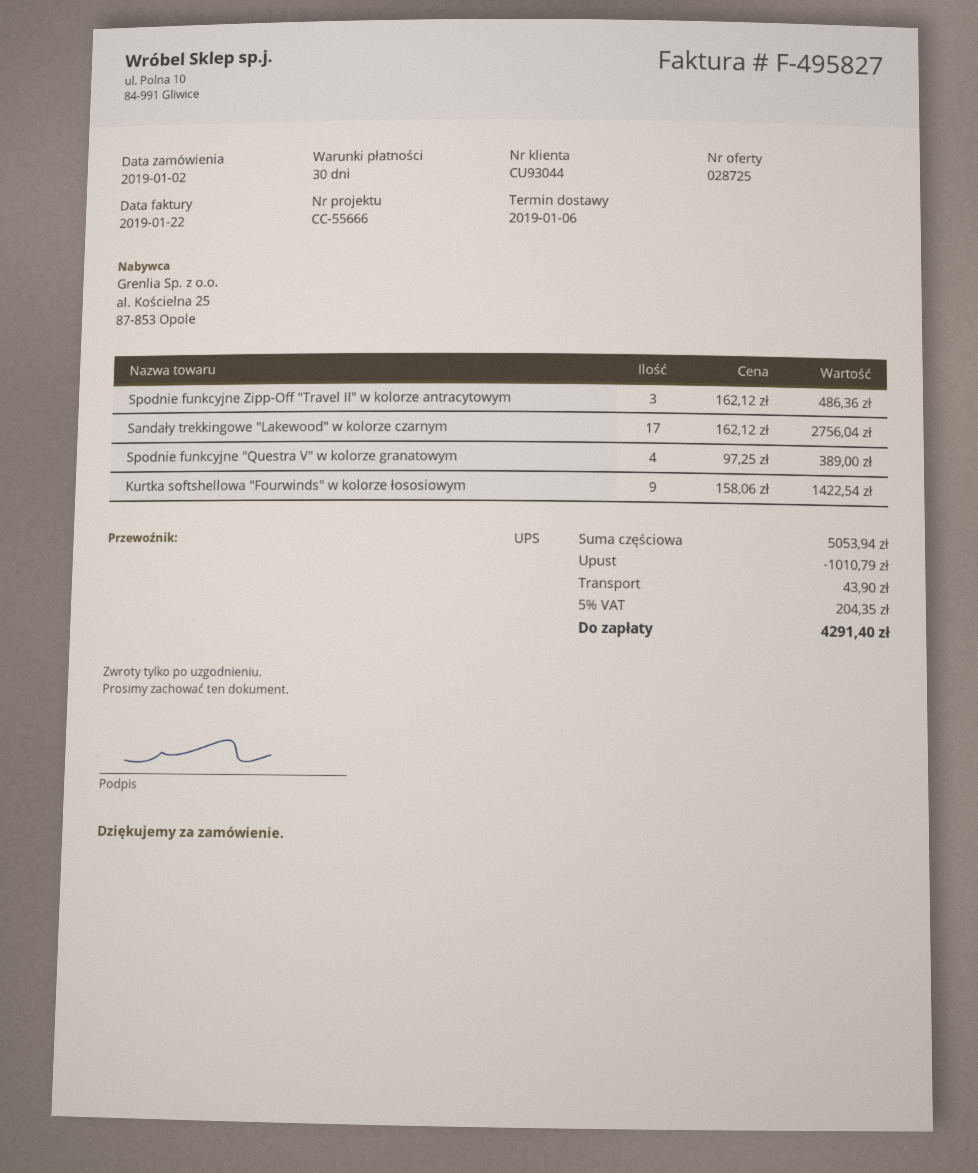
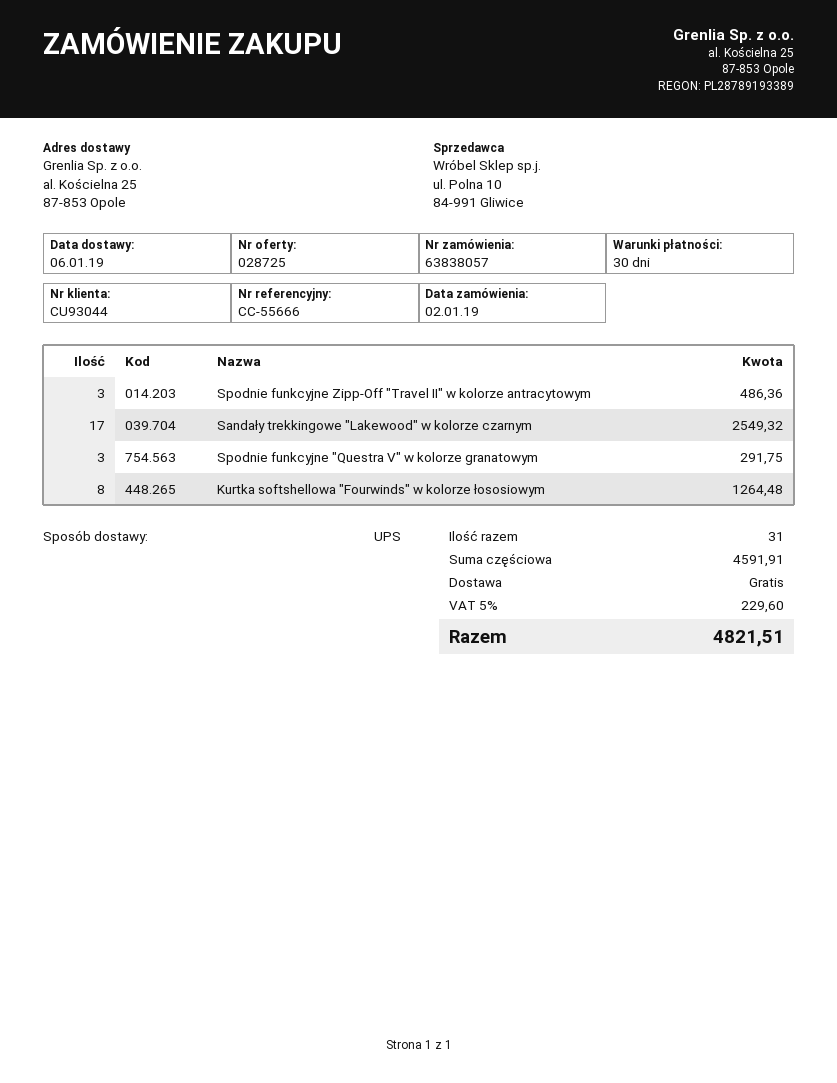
Sandały trekkingowe "Lakewood" w kolorze czarnym: 17 for 2756.04 -> 17 for 2549.32
Spodnie funkcyjne "Questra V" w kolorze granatowym: 4 for 389.00 -> 3 for 291.75
Kurtka softshellowa "Fourwinds" w kolorze łososiowym: 9 for 1422.54 -> 8 for 1264.48
subtotal: 5053.94 -> 4591.91
discount: 1010.79 -> none
shipping: 43.90 -> 0.00
tax: 5% = 204.35 -> 5% = 229.60
total: 4291.40 -> 4821.51

